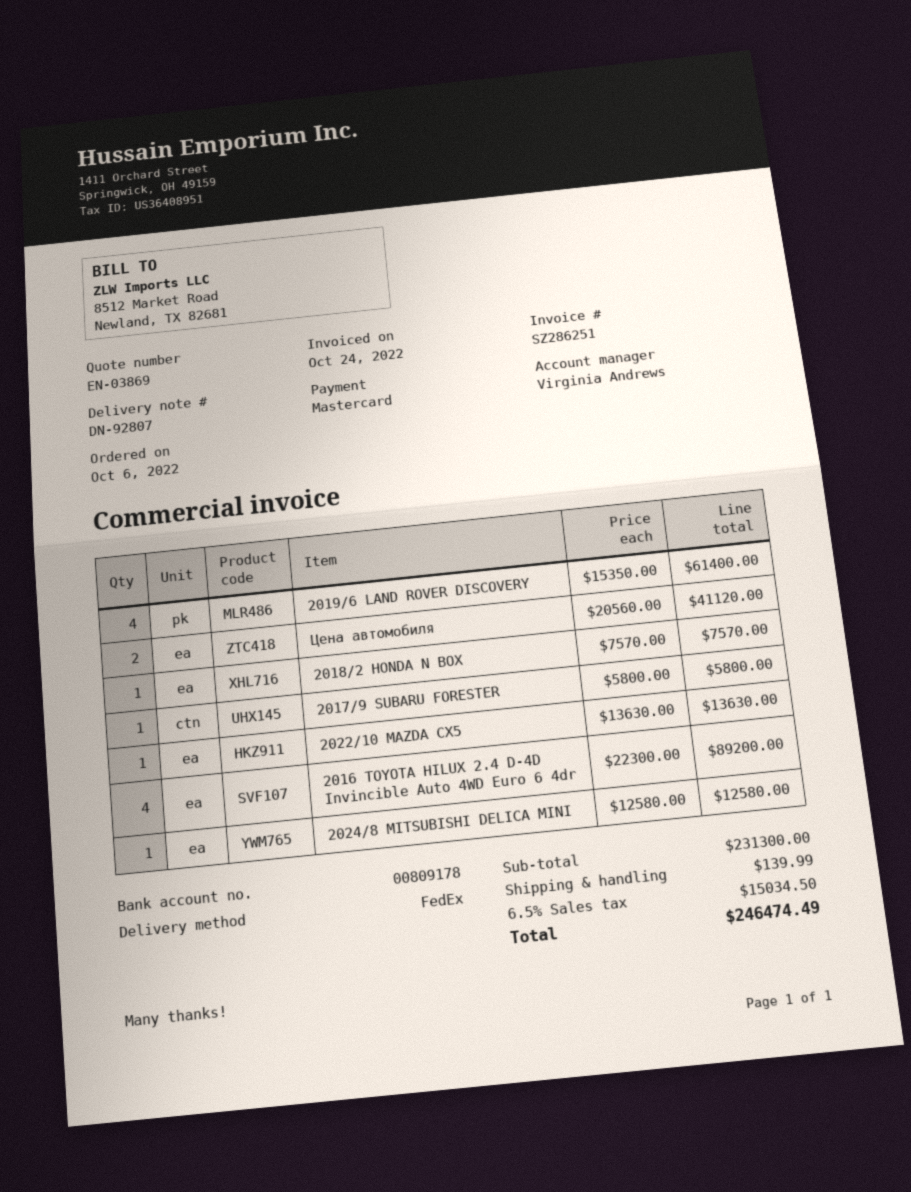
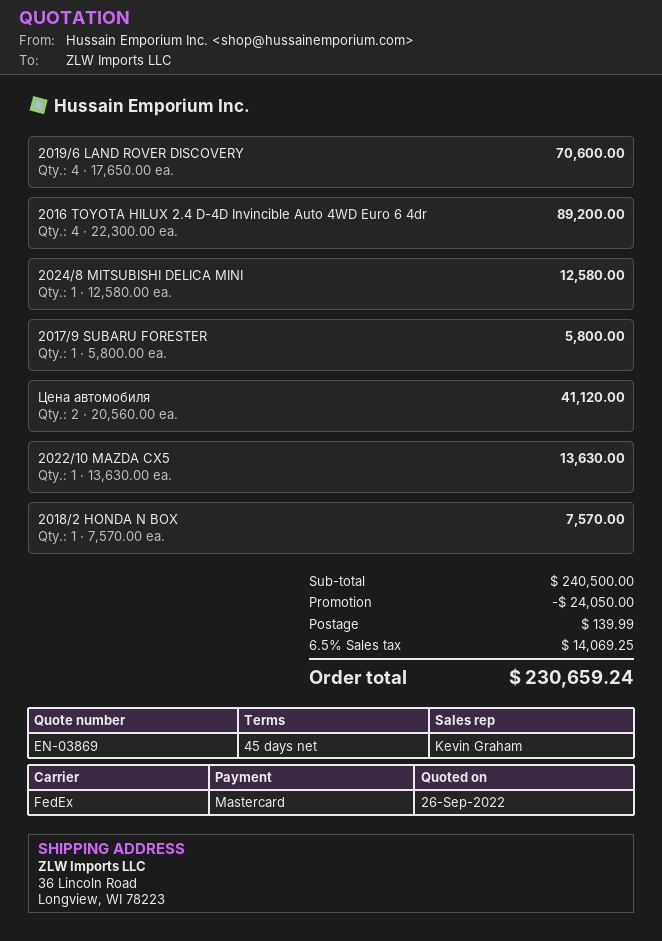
sales rep: Virginia Andrews -> Kevin Graham
2019/6 LAND ROVER DISCOVERY: 4 x 15350.00 = 61400.00 -> 4 x 17650.00 = 70600.00
subtotal: 231300.00 -> 240500.00
discount: none -> 24050.00
tax: 6.5% = 15034.50 -> 6.5% = 14069.25
total: 246474.49 -> 230659.24

